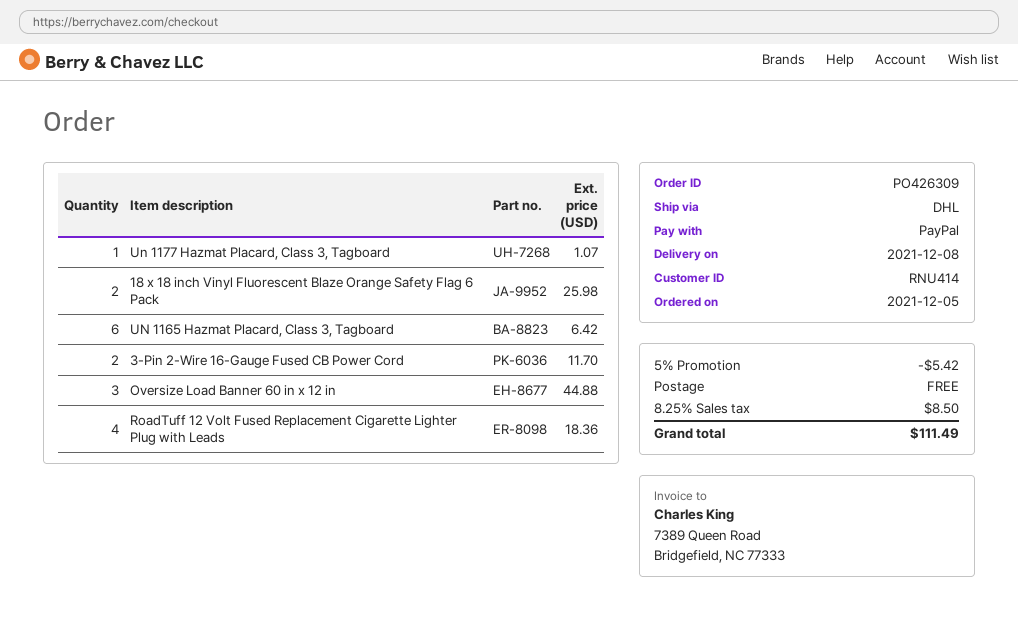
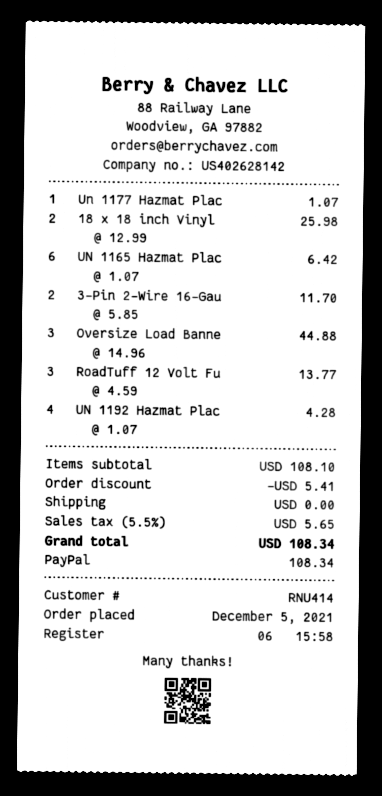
RoadTuff 12 Volt Fused Replacement Cigarette Lighter Plug with Leads: 4 for 18.36 -> 3 for 13.77
UN 1192 Hazmat Plac: none -> 4 for 4.28
discount: 5.42 -> 5.41
tax: 8.25% = 8.50 -> 5.5% = 5.65
total: 111.49 -> 108.34

